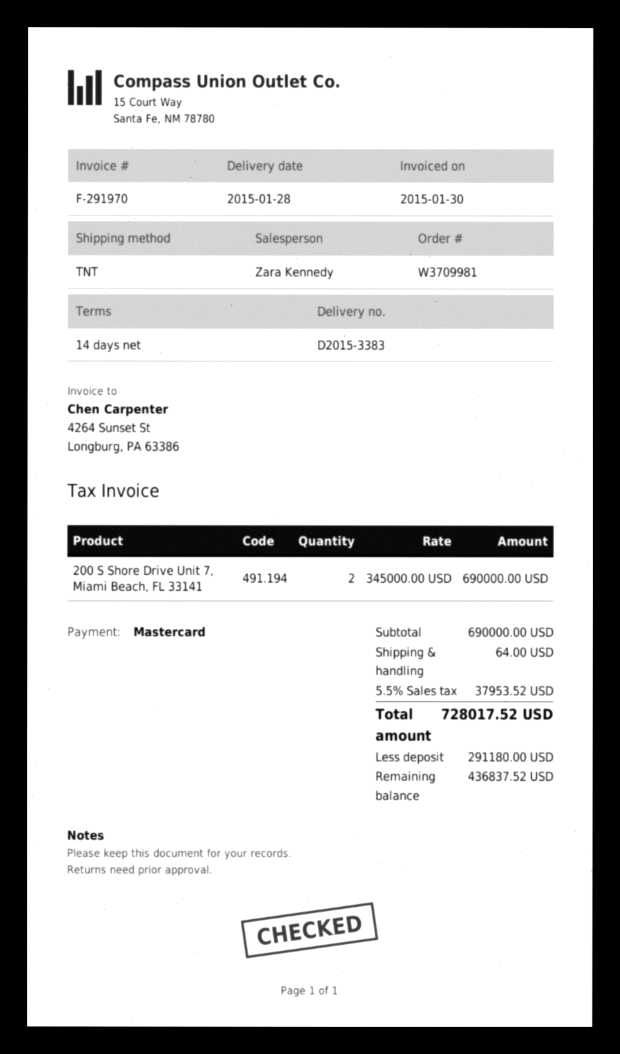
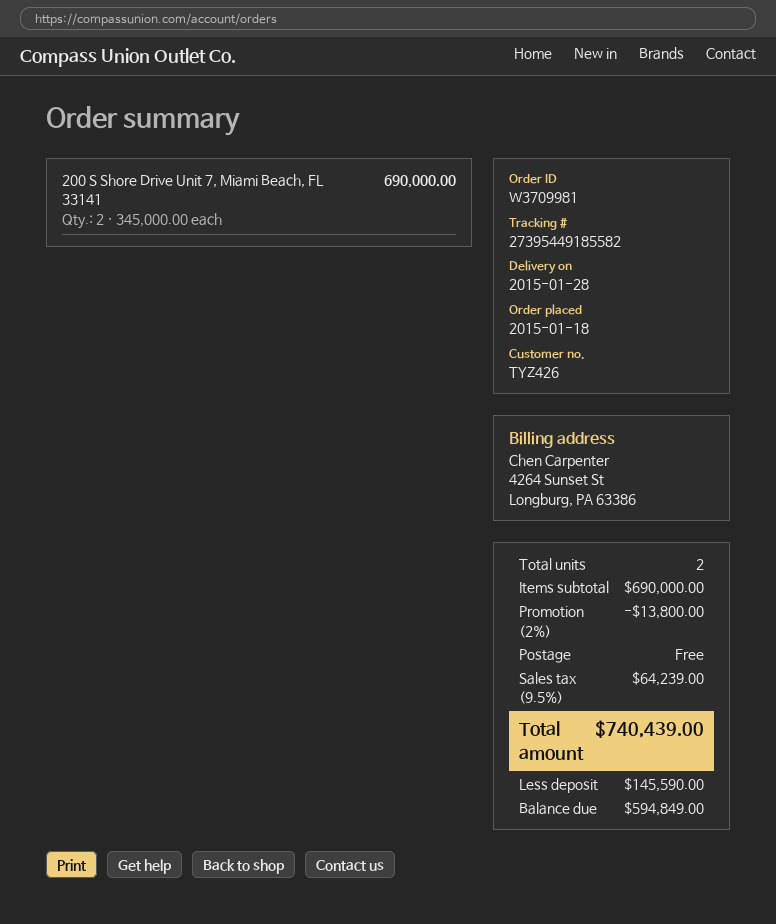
discount: none -> 2% = 13800.00
shipping: 64.00 -> 0.00
tax: 5.5% = 37953.52 -> 9.5% = 64239.00
total: 728017.52 -> 740439.00
deposit: 291180.00 -> 145590.00
balance: 436837.52 -> 594849.00

